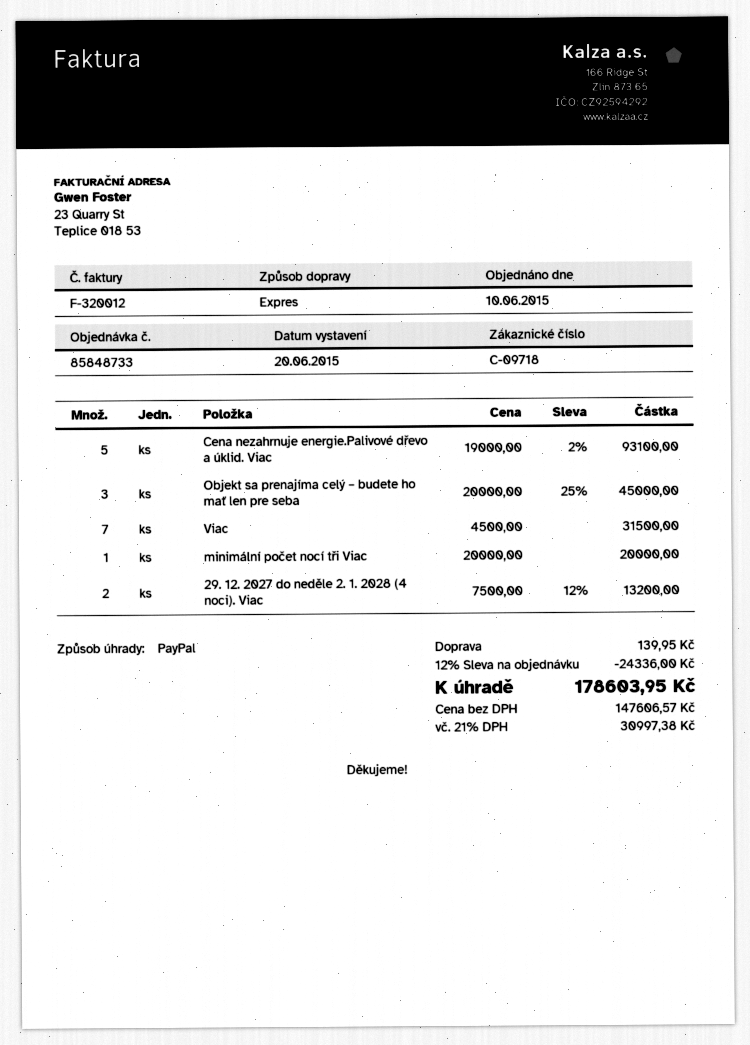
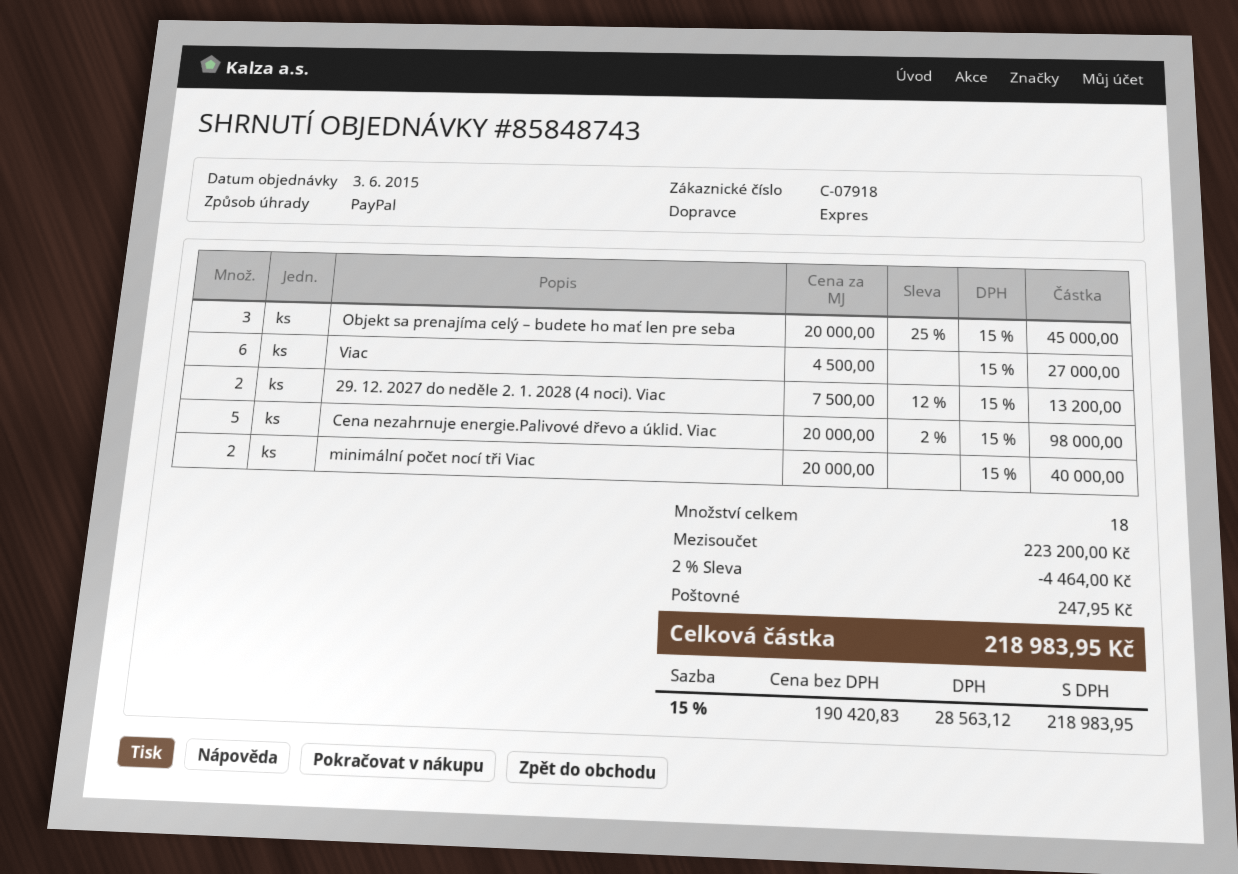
order number: 85848733 -> 85848743
order date: 2015-06-10 -> 2015-06-03
customer number: C-09718 -> C-07918
Cena nezahrnuje energie.Palivové dřevo a úklid. Viac: 5 x 19000.00 - 2% = 93100.00 -> 5 x 20000.00 - 2% = 98000.00
Viac: 7 x 4500.00 = 31500.00 -> 6 x 4500.00 = 27000.00
minimální počet nocí tři Viac: 1 x 20000.00 = 20000.00 -> 2 x 20000.00 = 40000.00
discount: 12% = 24336.00 -> 2% = 4464.00
shipping: 139.95 -> 247.95
net: 147606.57 -> 190420.83
tax: 21% = 30997.38 -> 15% = 28563.12
total: 178603.95 -> 218983.95

